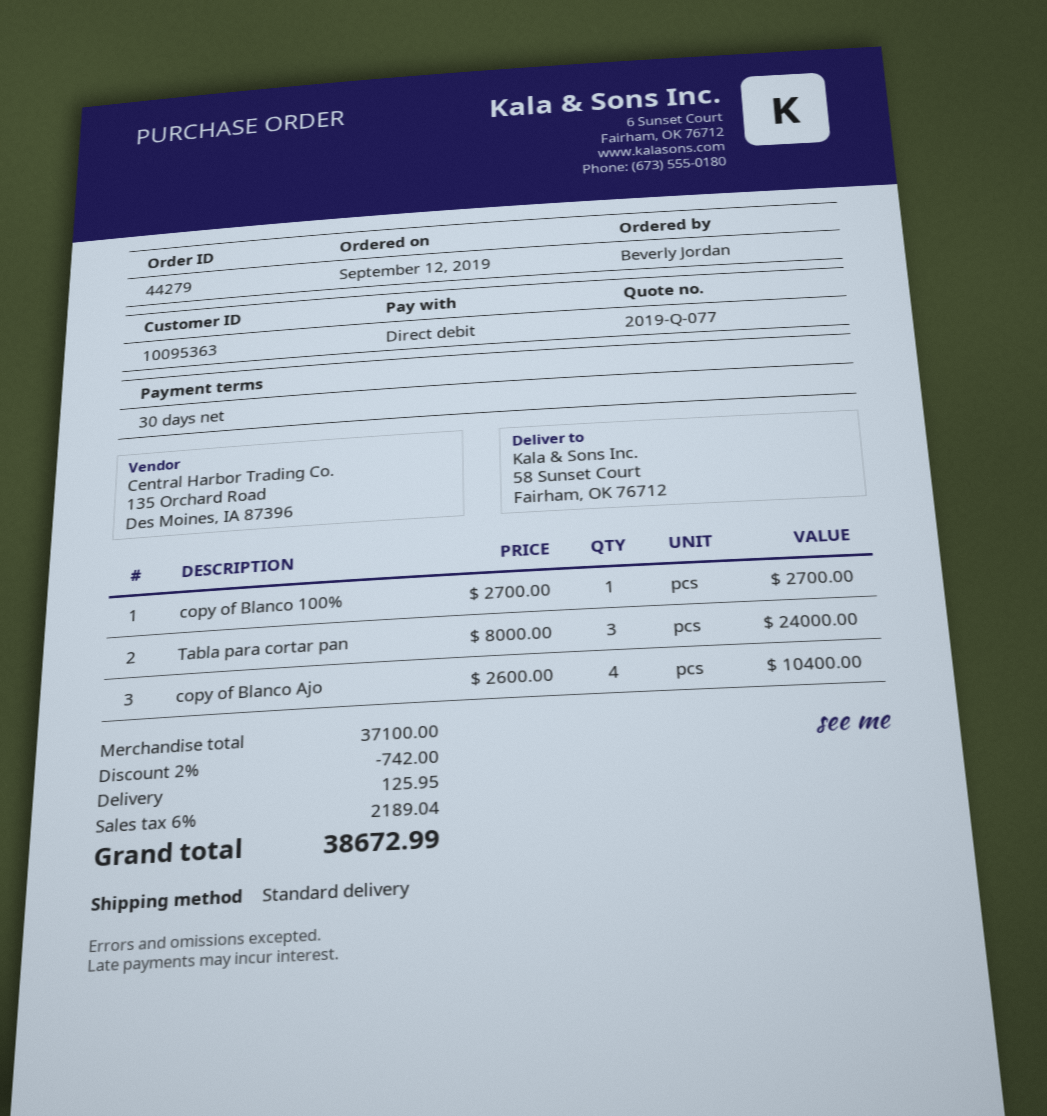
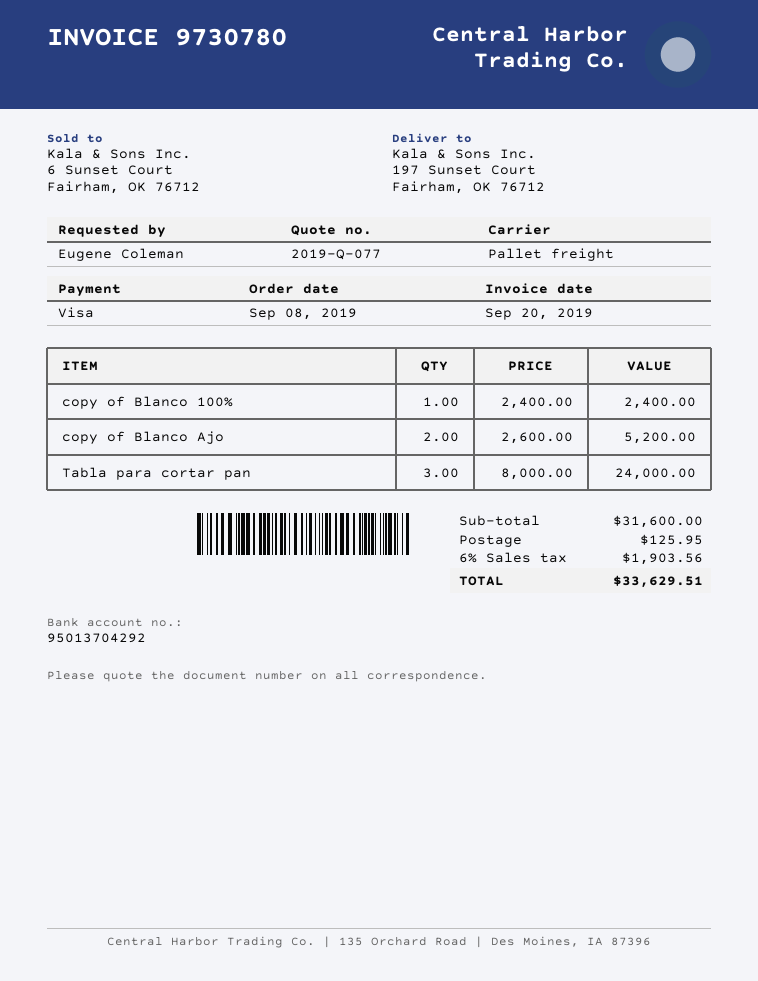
order date: 2019-09-12 -> 2019-09-08
ordered by: Beverly Jordan -> Eugene Coleman
payment method: direct debit -> Visa
shipping method: standard -> pallet freight
ship to: 58 Sunset Court, Fairham, OK 76712 -> 197 Sunset Court, Fairham, OK 76712
copy of Blanco 100%: 1 x 2700.00 = 2700.00 -> 1 x 2400.00 = 2400.00
copy of Blanco Ajo: 4 x 2600.00 = 10400.00 -> 2 x 2600.00 = 5200.00
subtotal: 37100.00 -> 31600.00
discount: 2% = 742.00 -> none
tax: 6% = 2189.04 -> 6% = 1903.56
total: 38672.99 -> 33629.51

